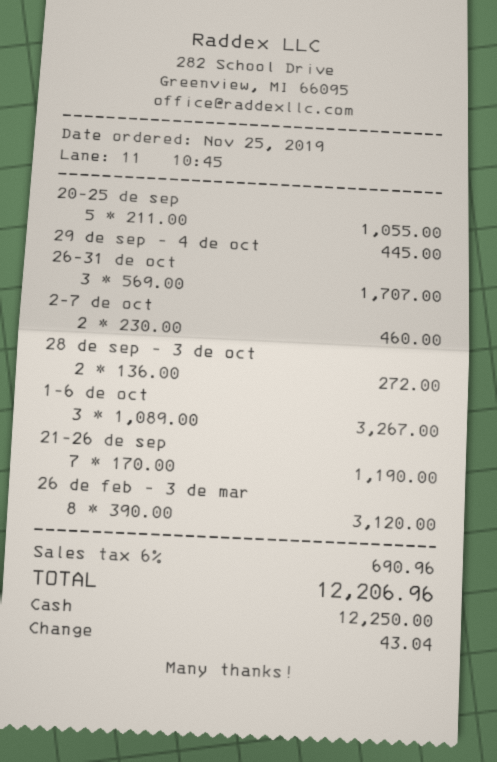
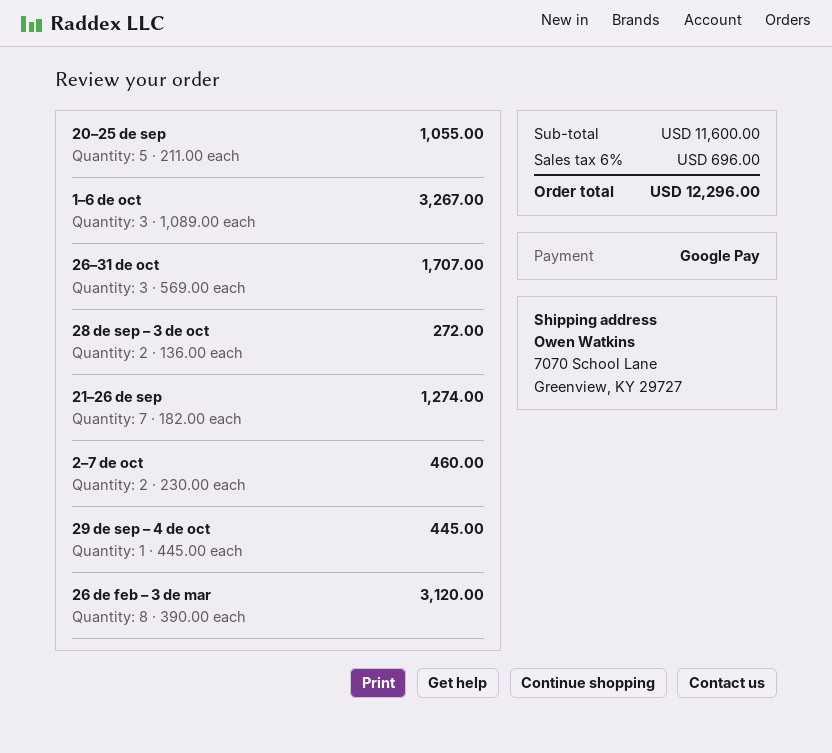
payment method: cash -> Google Pay
21–26 de sep: 7 x 170.00 = 1190.00 -> 7 x 182.00 = 1274.00
tax: 6% = 690.96 -> 6% = 696.00
total: 12206.96 -> 12296.00

